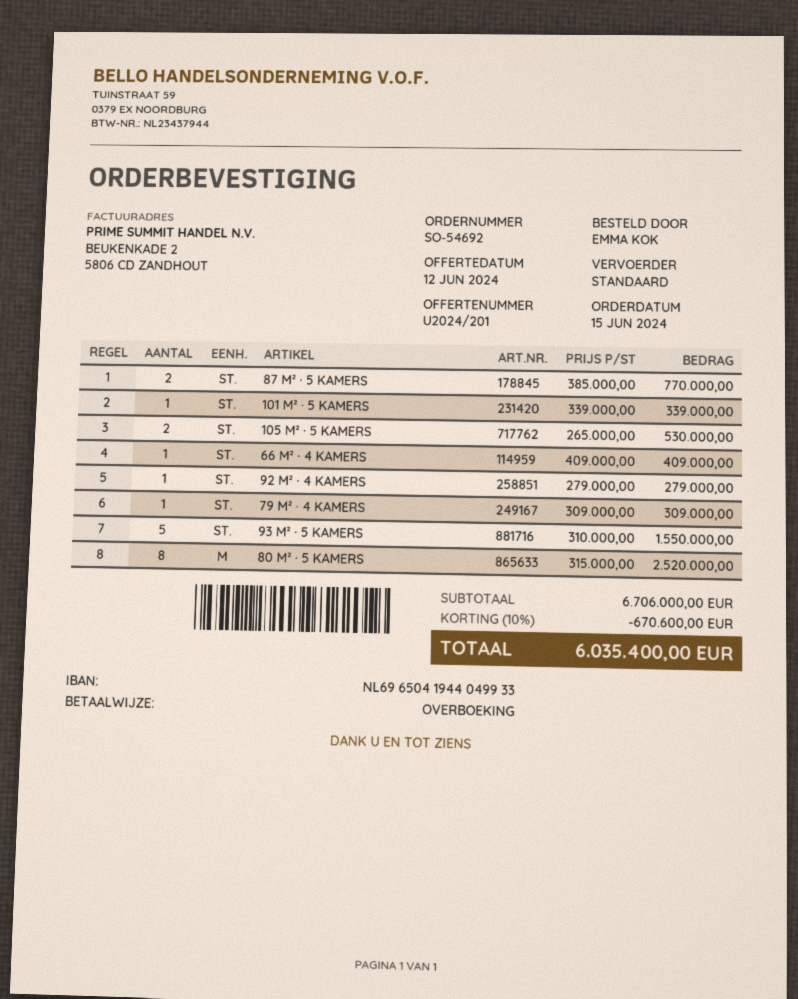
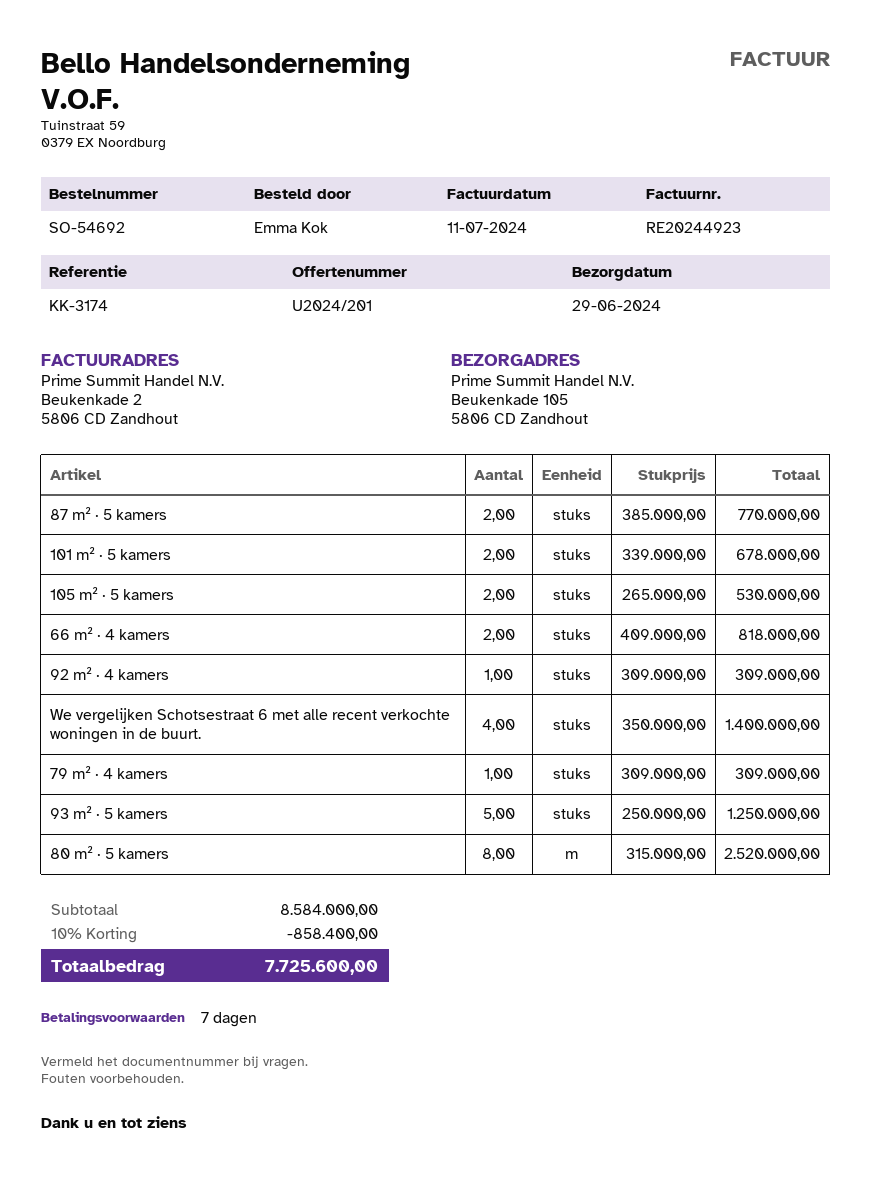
101 M² · 5 KAMERS: 1 x 339000.00 = 339000.00 -> 2 x 339000.00 = 678000.00
66 M² · 4 KAMERS: 1 x 409000.00 = 409000.00 -> 2 x 409000.00 = 818000.00
92 M² · 4 KAMERS: 1 x 279000.00 = 279000.00 -> 1 x 309000.00 = 309000.00
93 M² · 5 KAMERS: 5 x 310000.00 = 1550000.00 -> 5 x 250000.00 = 1250000.00
We vergelijken Schotsestraat 6 met alle recent verkochte woningen in de buurt.: none -> 4 x 350000.00 = 1400000.00
subtotal: 6706000.00 -> 8584000.00
discount: 10% = 670600.00 -> 10% = 858400.00
total: 6035400.00 -> 7725600.00

